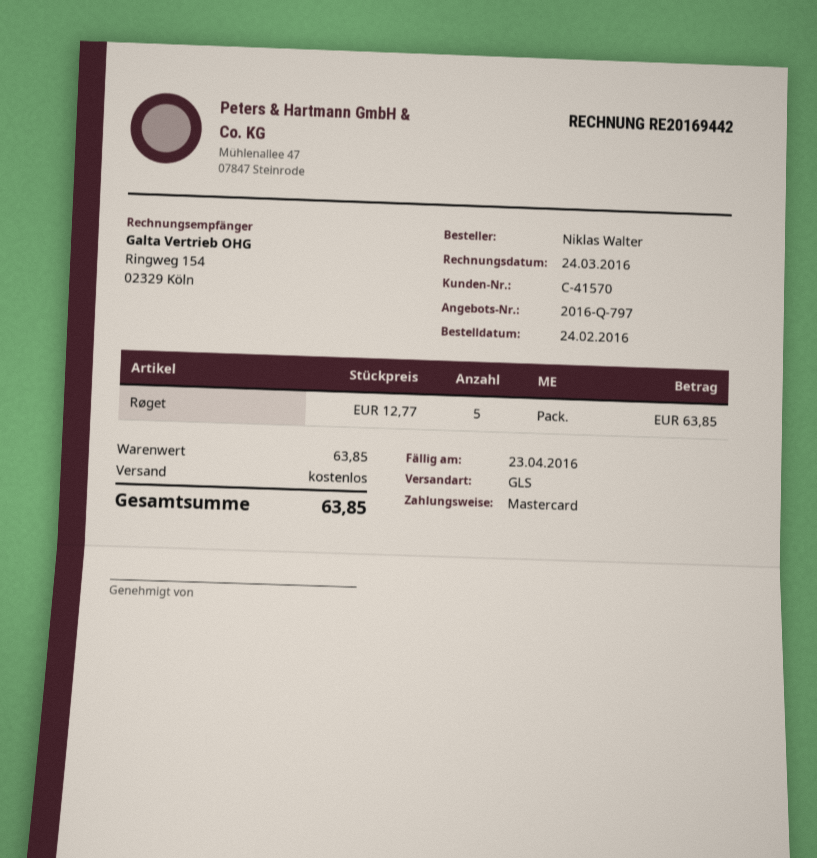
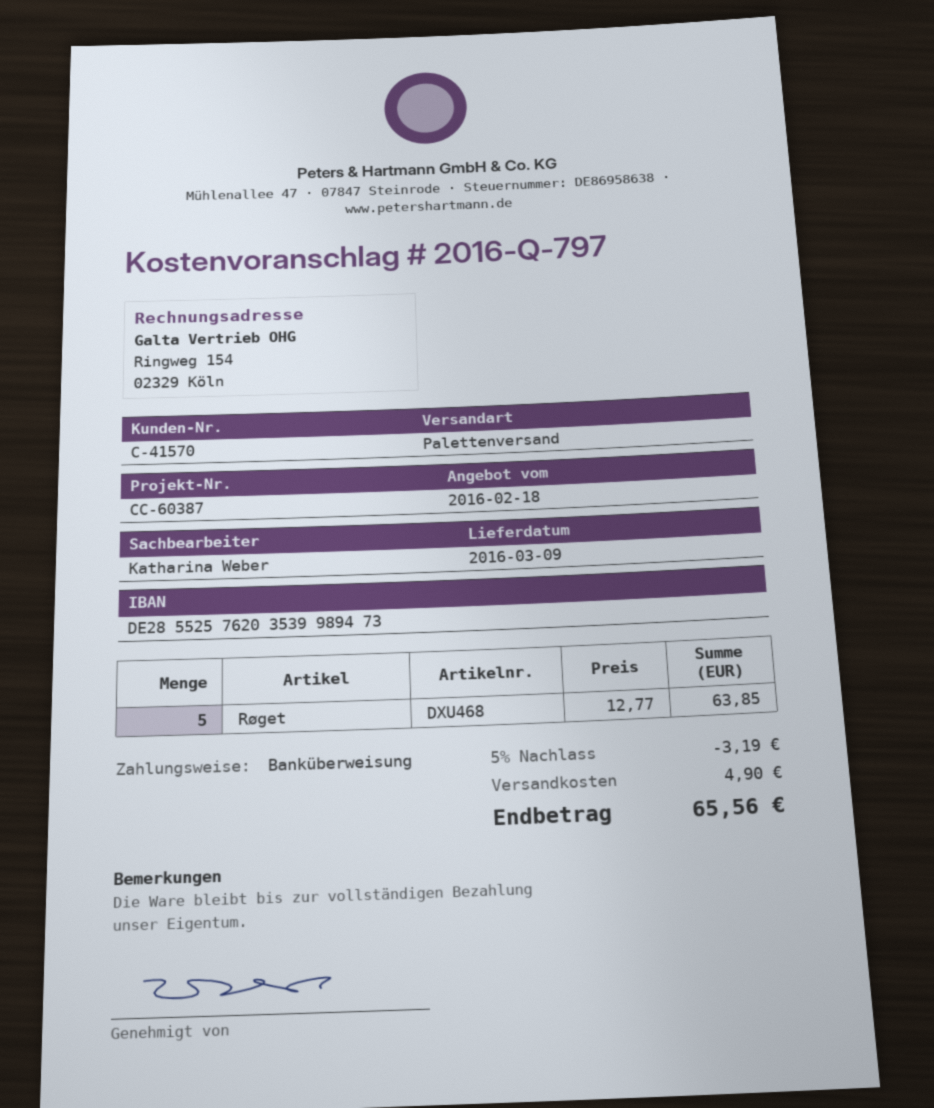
payment method: Mastercard -> bank transfer
shipping method: GLS -> pallet freight
discount: none -> 5% = 3.19
shipping: 0.00 -> 4.90
total: 63.85 -> 65.56

